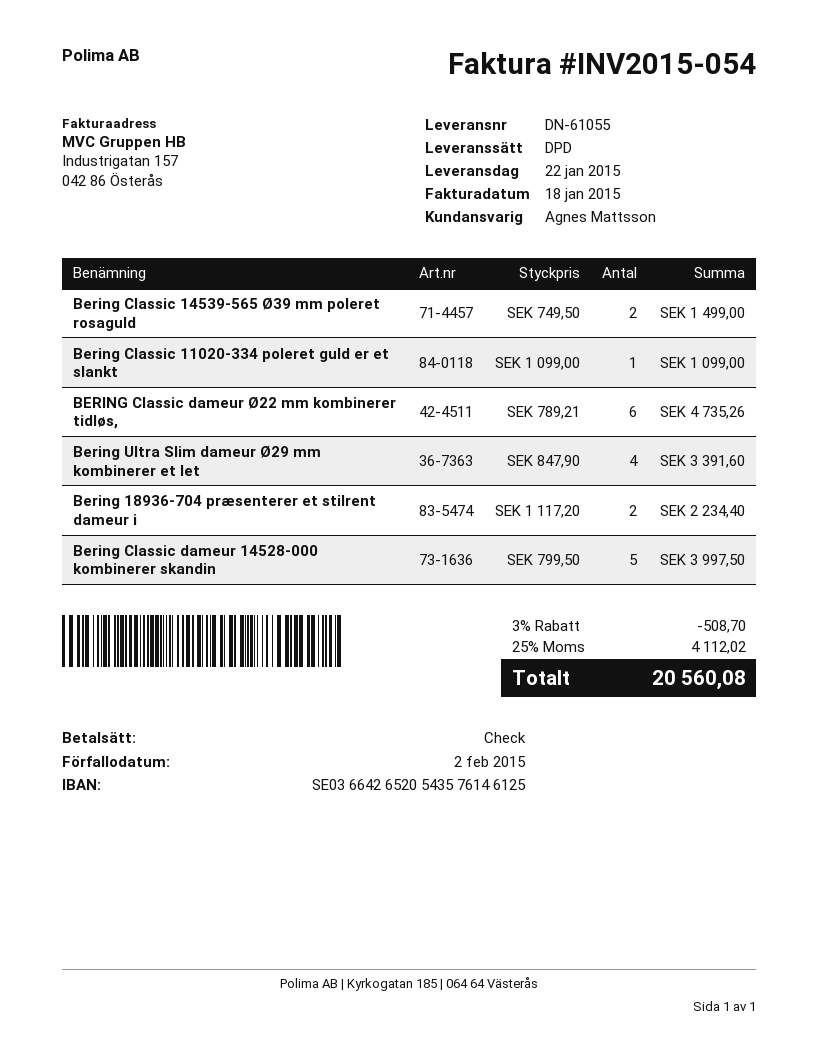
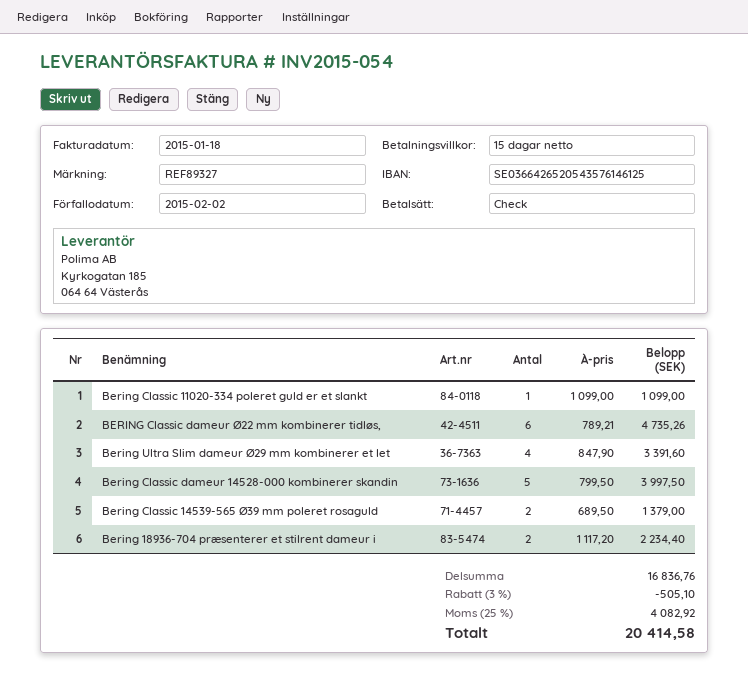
Bering Classic 14539-565 Ø39 mm poleret rosaguld: 2 x 749.50 = 1499.00 -> 2 x 689.50 = 1379.00
discount: 3% = 508.70 -> 3% = 505.10
tax: 25% = 4112.02 -> 25% = 4082.92
total: 20560.08 -> 20414.58

